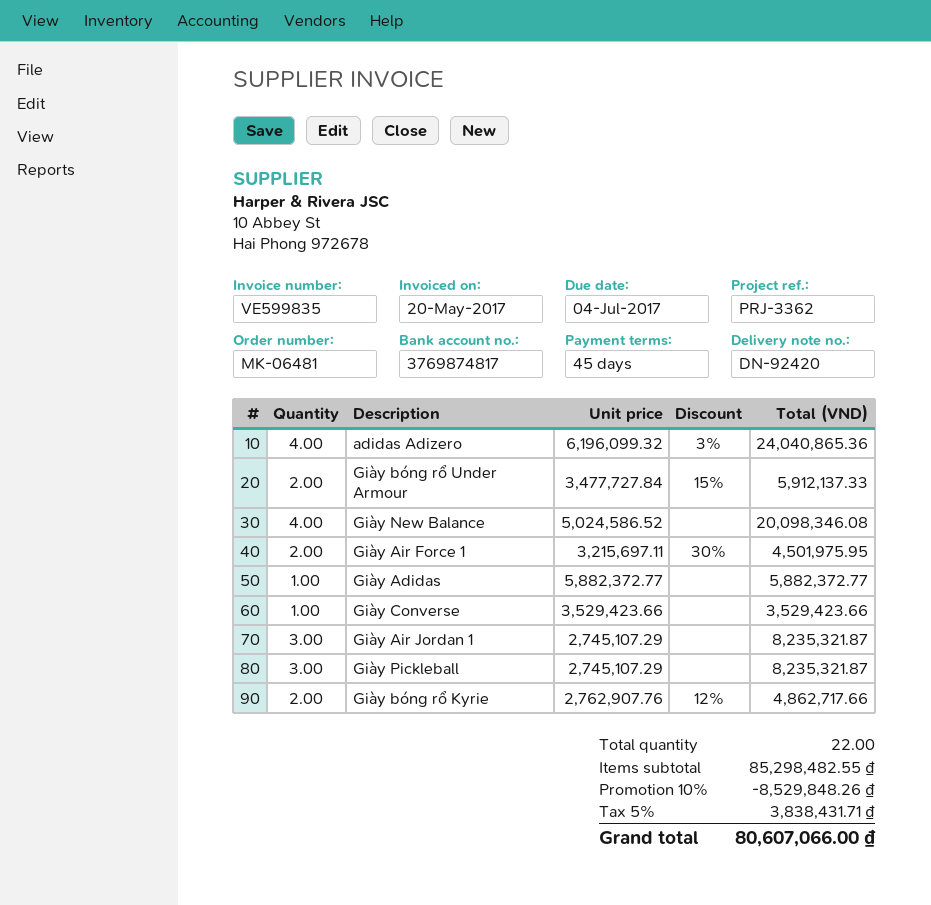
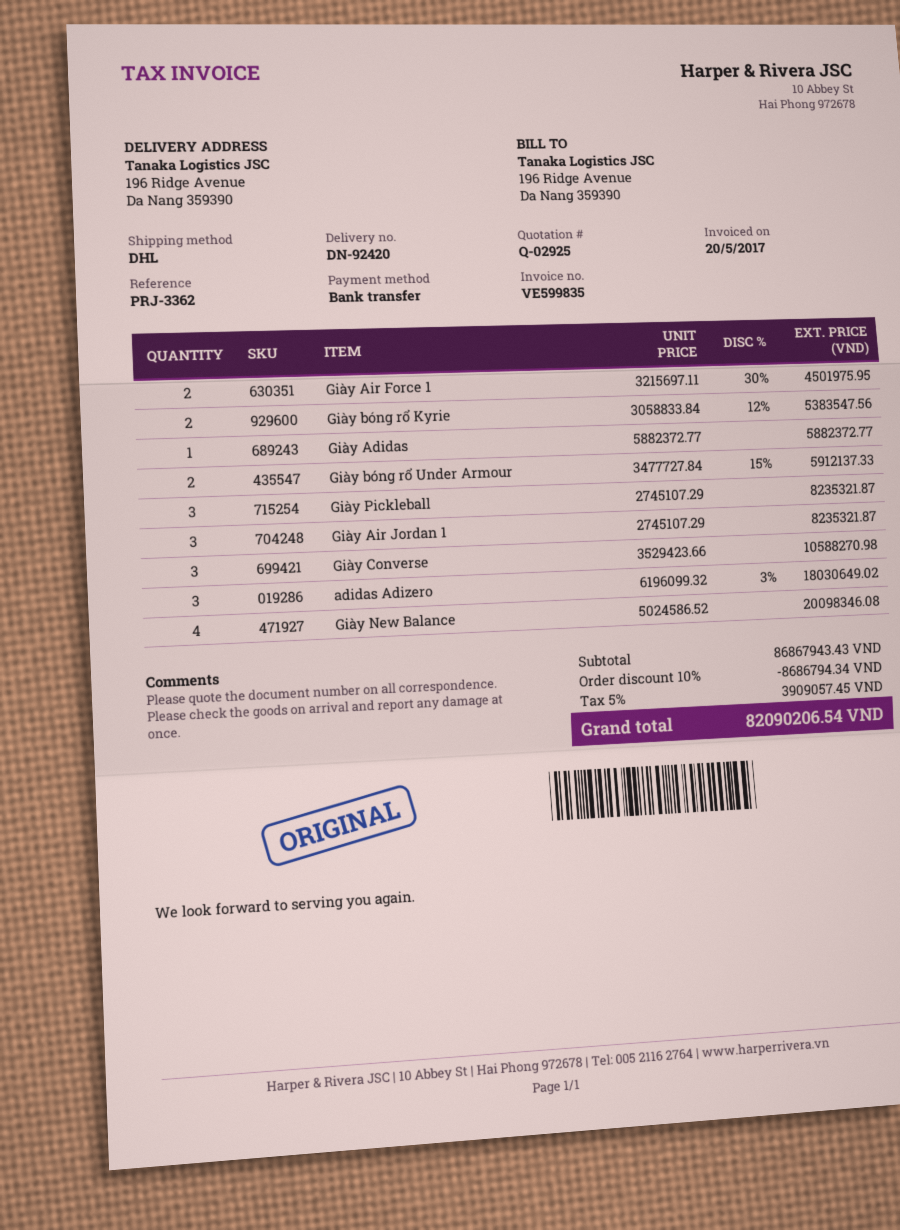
adidas Adizero: 4 x 6196099.32 - 3% = 24040865.36 -> 3 x 6196099.32 - 3% = 18030649.02
Giày Converse: 1 x 3529423.66 = 3529423.66 -> 3 x 3529423.66 = 10588270.98
Giày bóng rổ Kyrie: 2 x 2762907.76 - 12% = 4862717.66 -> 2 x 3058833.84 - 12% = 5383547.56
subtotal: 85298482.55 -> 86867943.43
discount: 10% = 8529848.26 -> 10% = 8686794.34
tax: 5% = 3838431.71 -> 5% = 3909057.45
total: 80607066.00 -> 82090206.54

